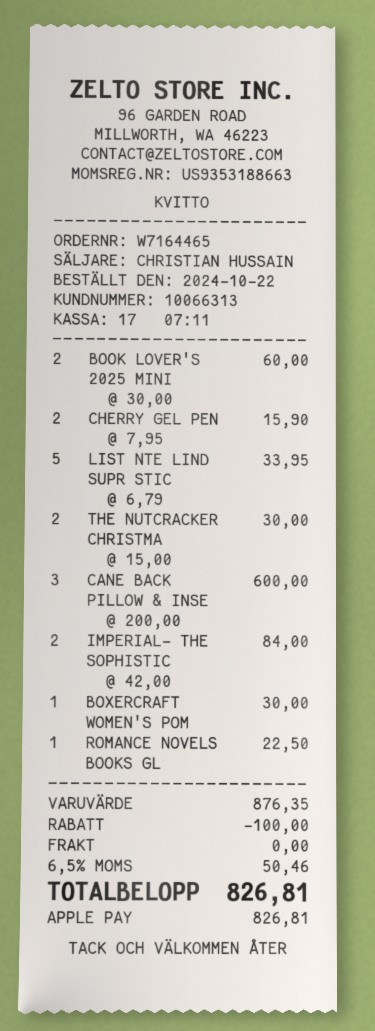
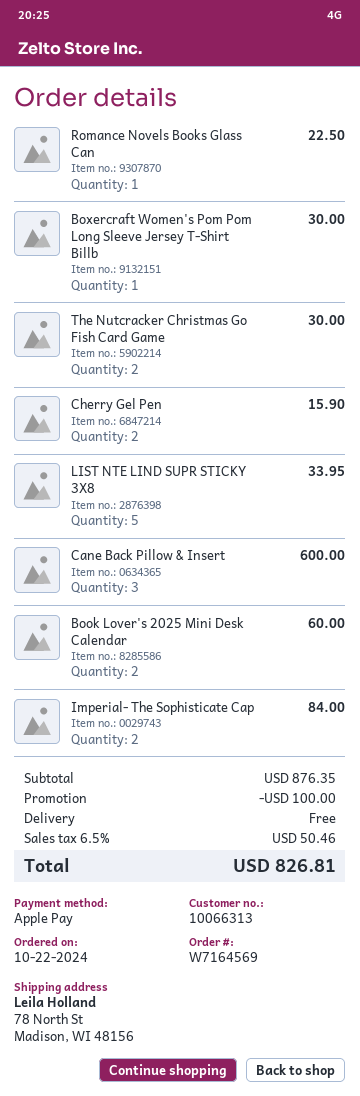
order number: W7164465 -> W7164569

